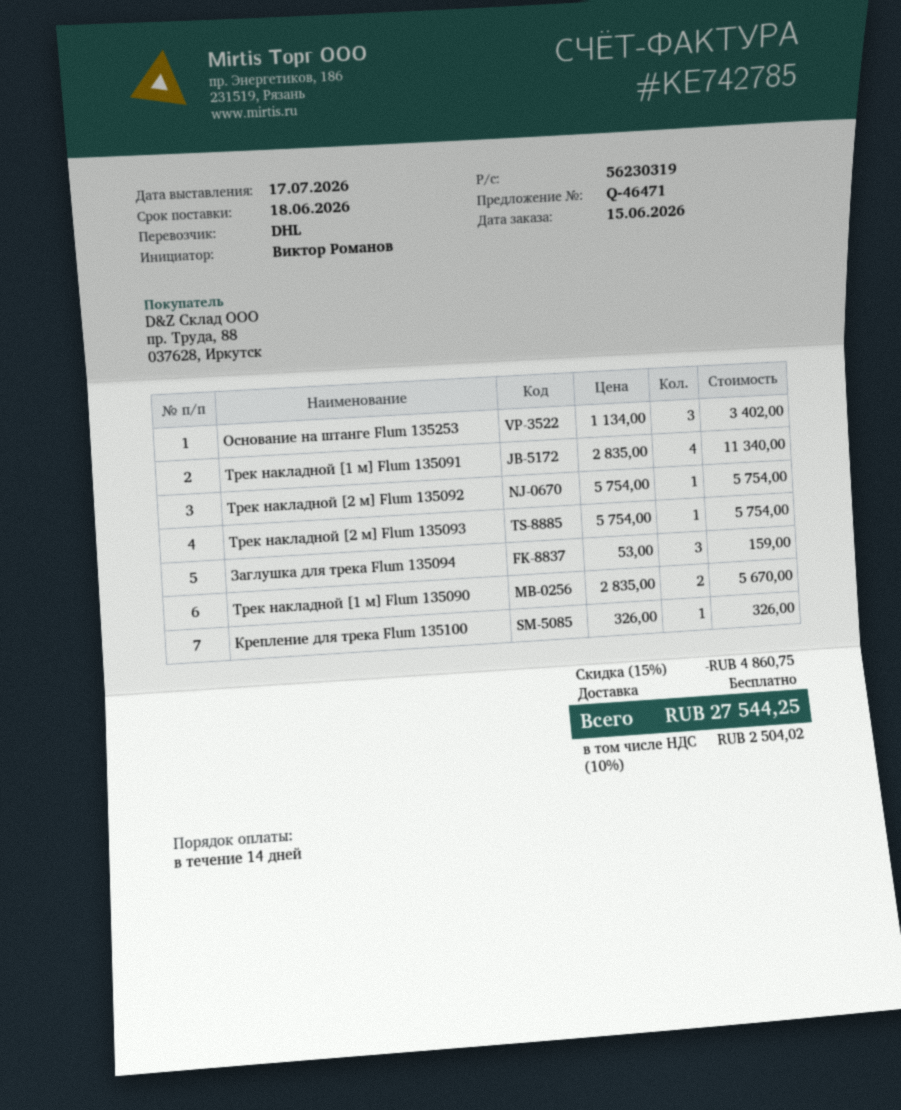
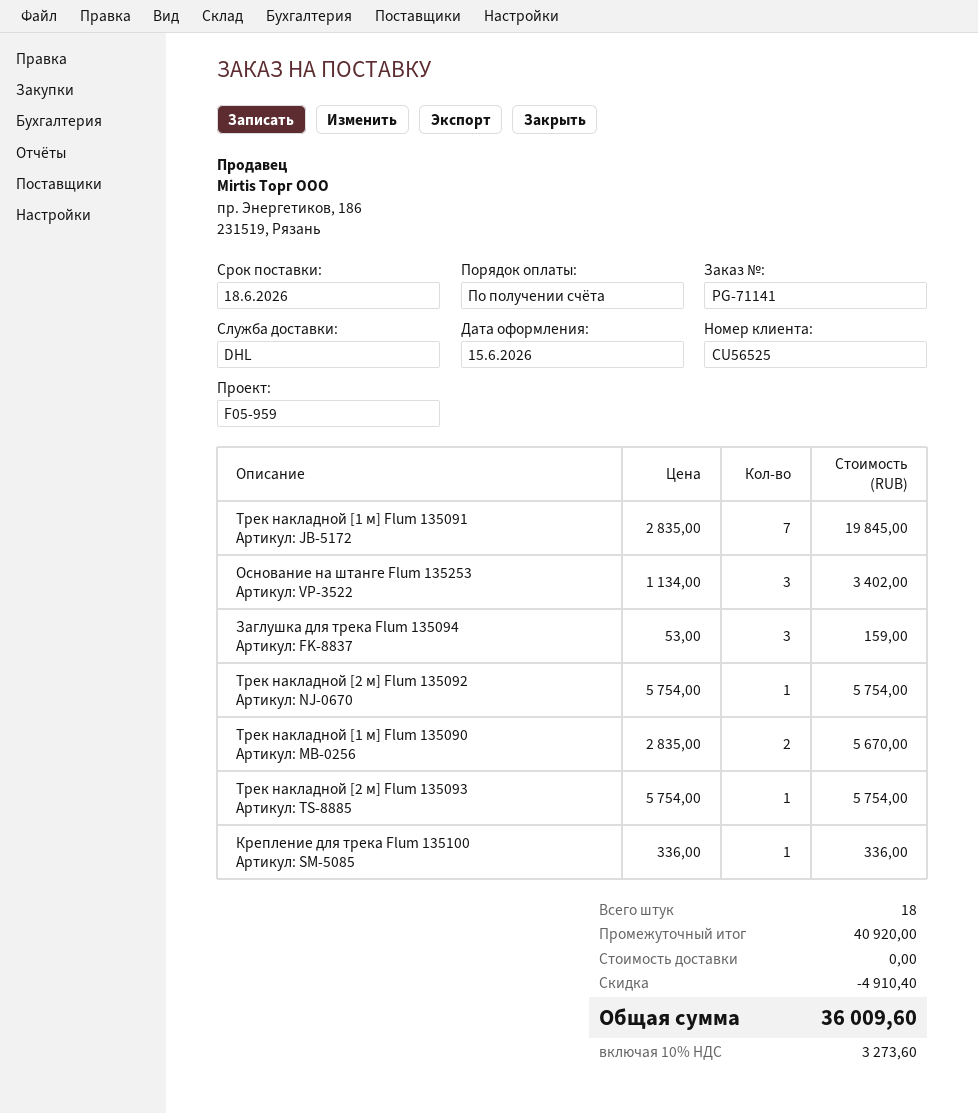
payment terms: 14 days -> on receipt
Трек накладной [1 м] Flum 135091: 4 x 2835.00 = 11340.00 -> 7 x 2835.00 = 19845.00
Крепление для трека Flum 135100: 1 x 326.00 = 326.00 -> 1 x 336.00 = 336.00
discount: 4860.75 -> 4910.40
tax: 10% = 2504.02 -> 10% = 3273.60
total: 27544.25 -> 36009.60

